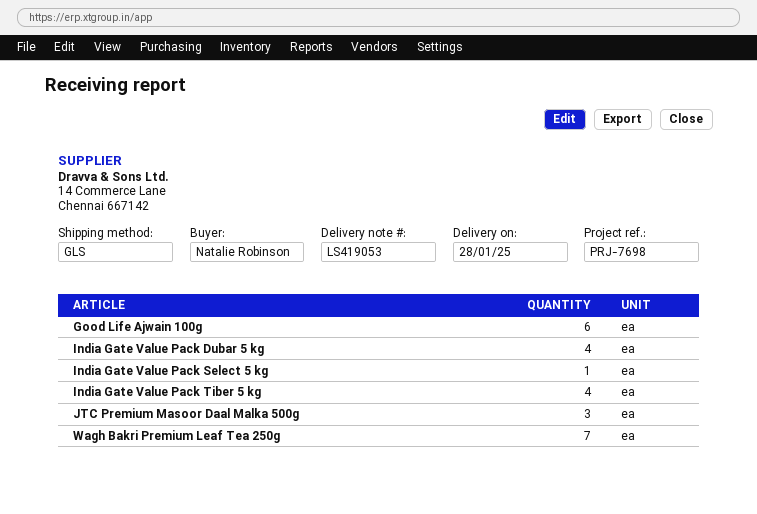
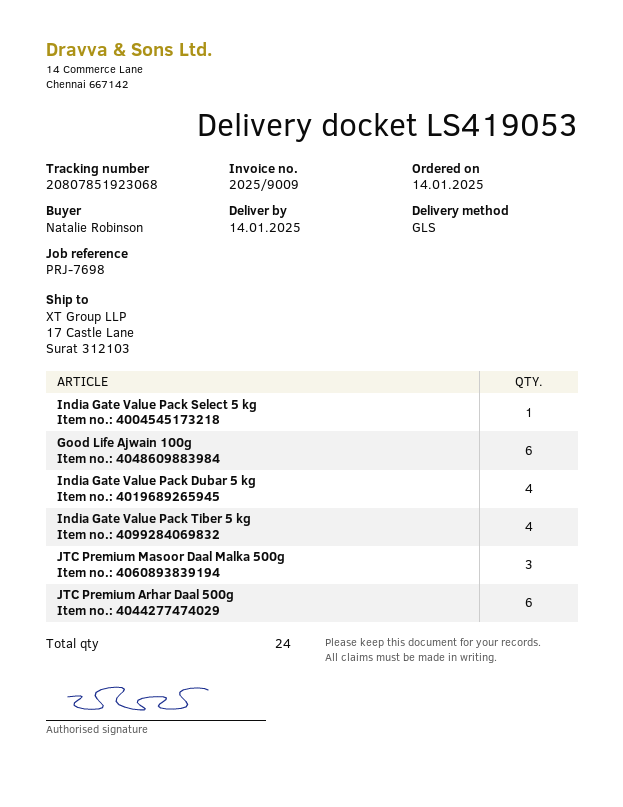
delivery date: 2025-01-28 -> 2025-01-14
Wagh Bakri Premium Leaf Tea 250g: 7 -> none
JTC Premium Arhar Daal 500g: none -> 6

